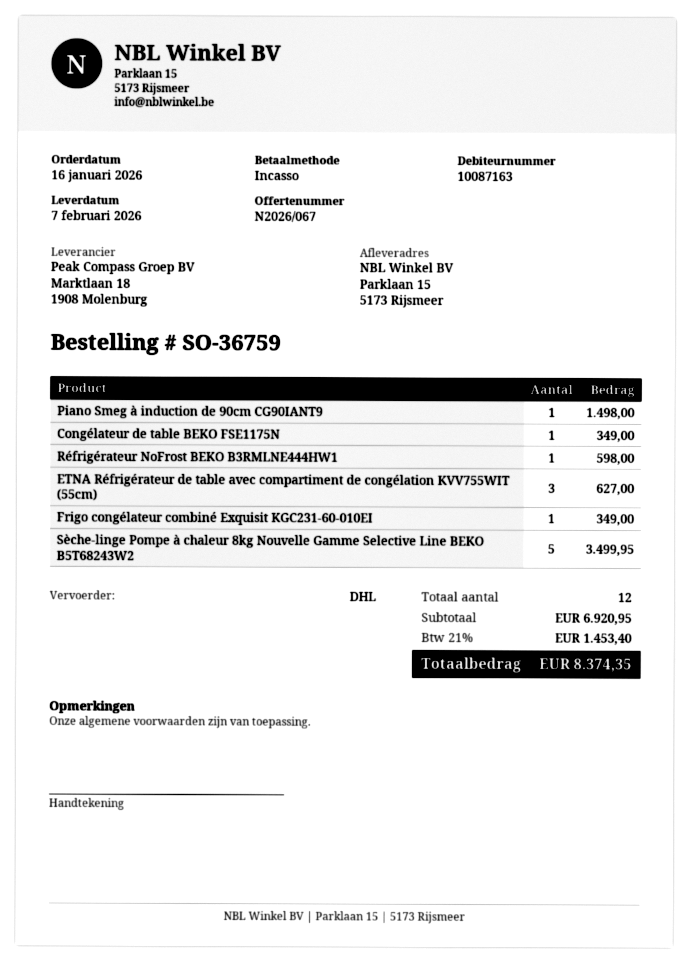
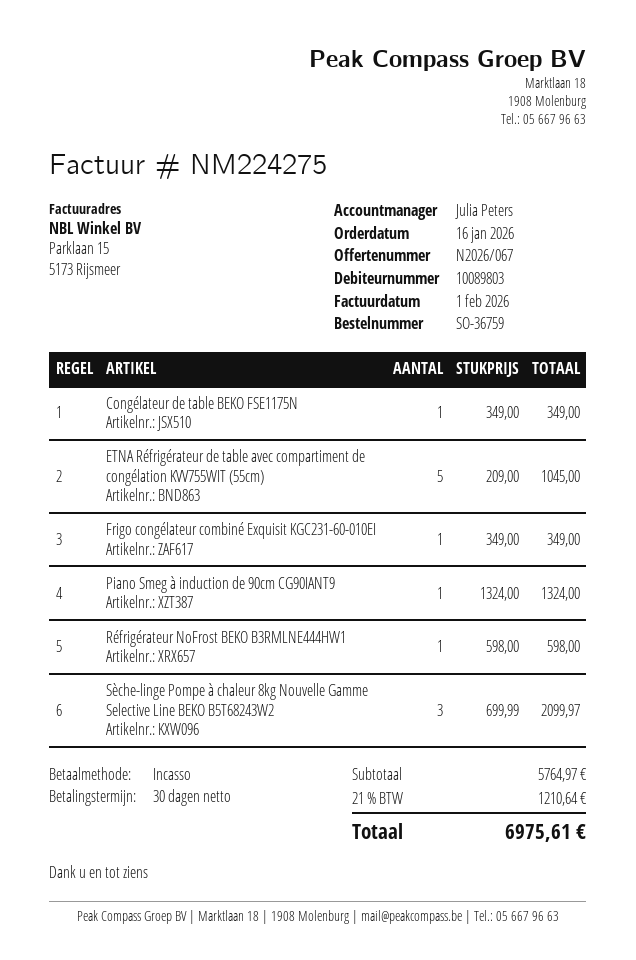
customer number: 10087163 -> 10089803
Piano Smeg à induction de 90cm CG90IANT9: 1 for 1498.00 -> 1 for 1324.00
ETNA Réfrigérateur de table avec compartiment de congélation KVV755WIT (55cm): 3 for 627.00 -> 5 for 1045.00
Sèche-linge Pompe à chaleur 8kg Nouvelle Gamme Selective Line BEKO B5T68243W2: 5 for 3499.95 -> 3 for 2099.97
subtotal: 6920.95 -> 5764.97
tax: 21% = 1453.40 -> 21% = 1210.64
total: 8374.35 -> 6975.61

